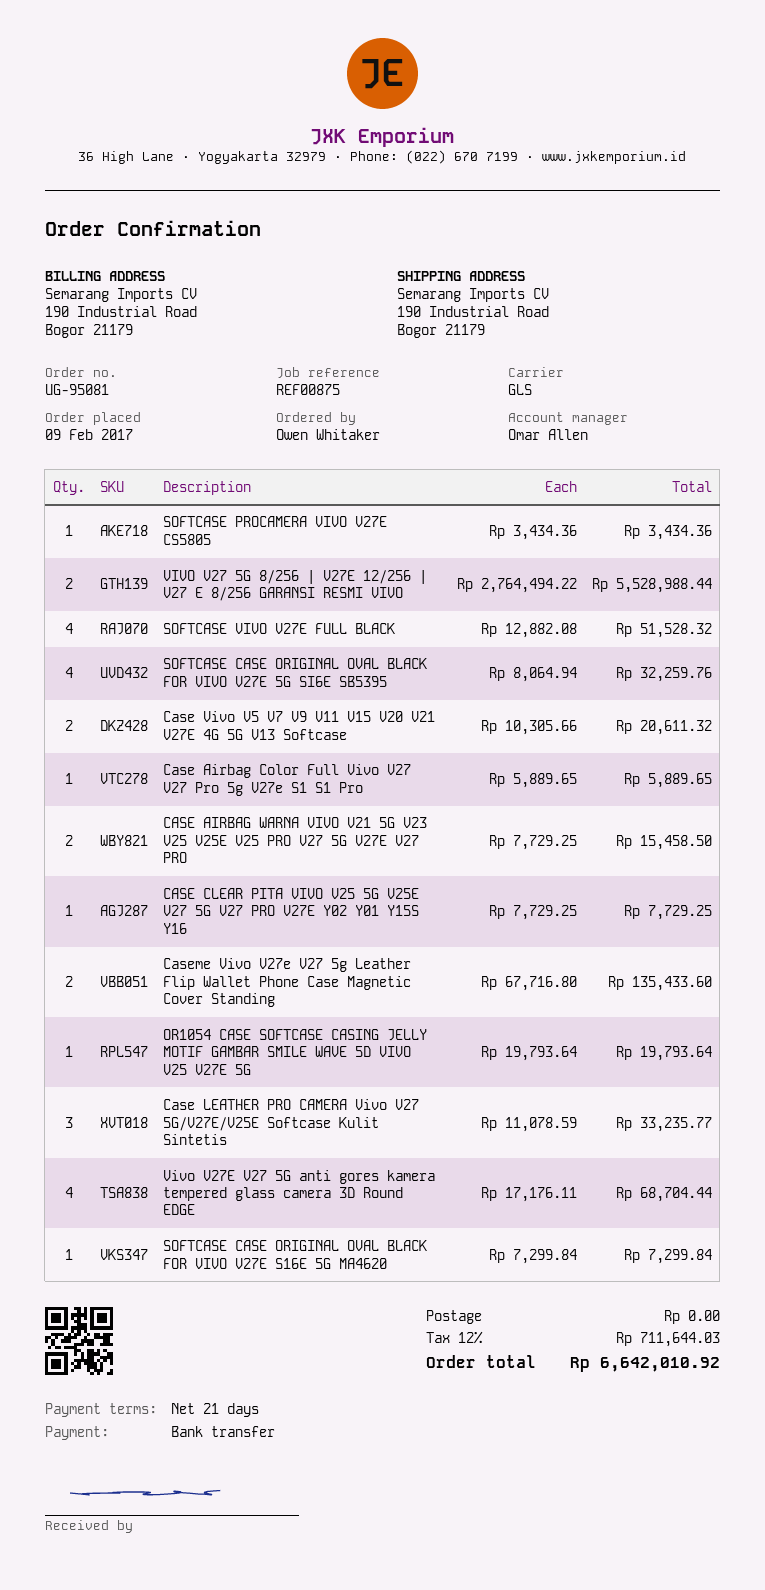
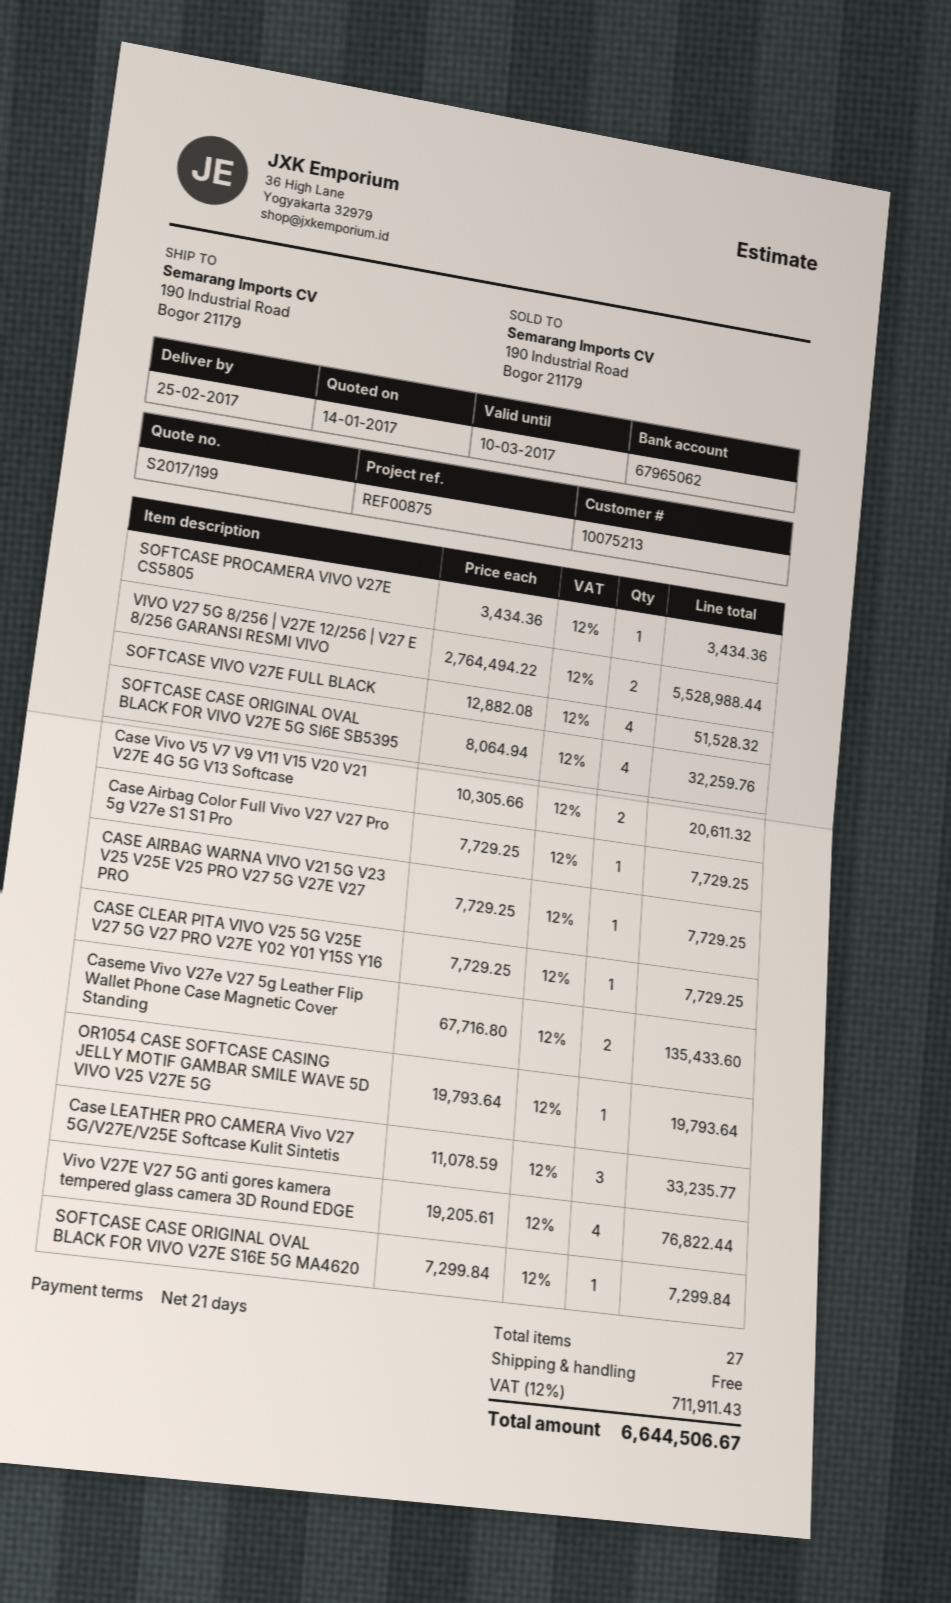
Case Airbag Color Full Vivo V27 V27 Pro 5g V27e S1 S1 Pro: 1 x 5889.65 = 5889.65 -> 1 x 7729.25 = 7729.25
CASE AIRBAG WARNA VIVO V21 5G V23 V25 V25E V25 PRO V27 5G V27E V27 PRO: 2 x 7729.25 = 15458.50 -> 1 x 7729.25 = 7729.25
Vivo V27E V27 5G anti gores kamera tempered glass camera 3D Round EDGE: 4 x 17176.11 = 68704.44 -> 4 x 19205.61 = 76822.44
tax: 12% = 711644.03 -> 12% = 711911.43
total: 6642010.92 -> 6644506.67

